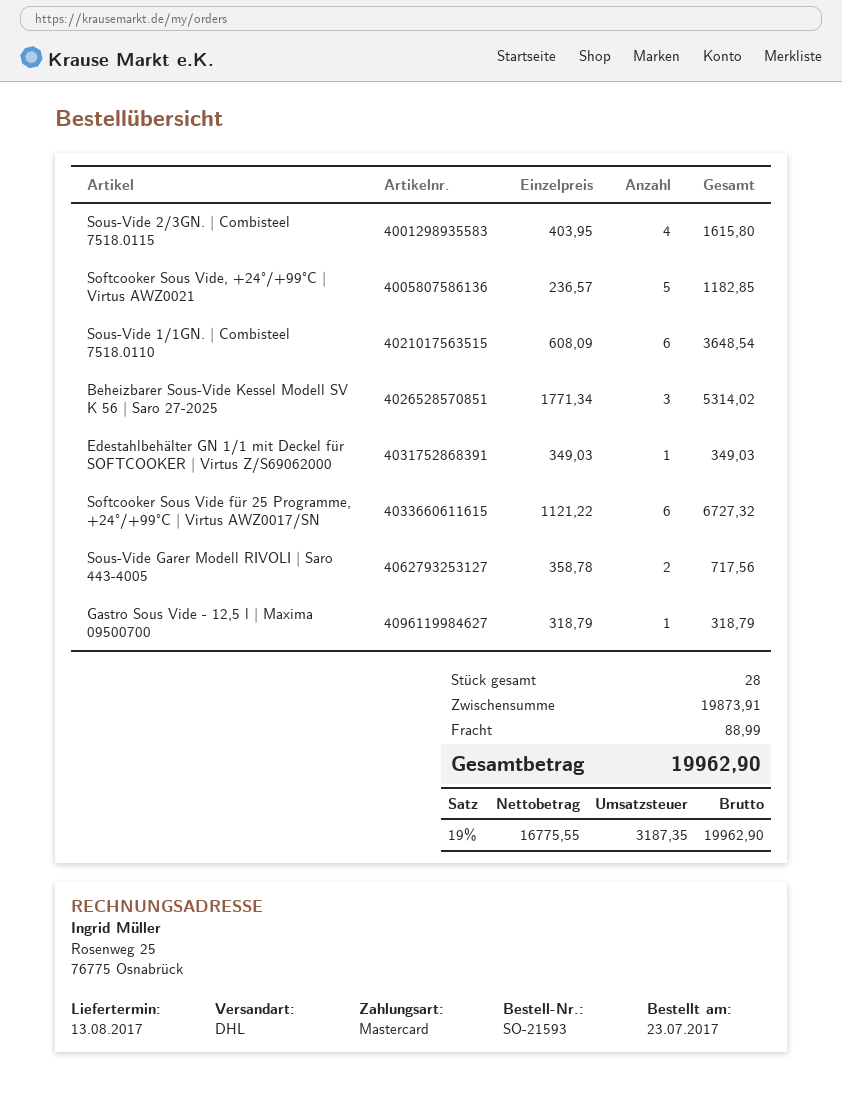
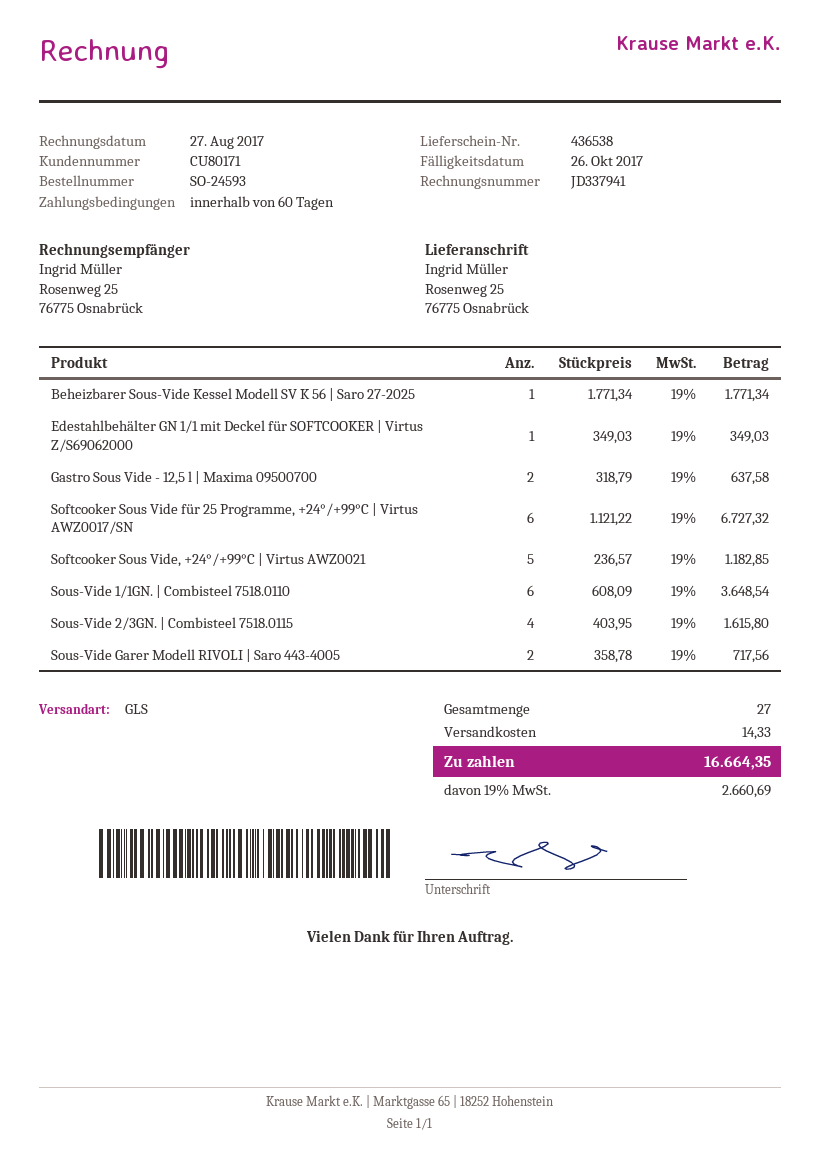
order number: SO-21593 -> SO-24593
shipping method: DHL -> GLS
Beheizbarer Sous-Vide Kessel Modell SV K 56 | Saro 27-2025: 3 x 1771.34 = 5314.02 -> 1 x 1771.34 = 1771.34
Gastro Sous Vide - 12,5 l | Maxima 09500700: 1 x 318.79 = 318.79 -> 2 x 318.79 = 637.58
total quantity: 28 -> 27
shipping: 88.99 -> 14.33
tax: 19% = 3187.35 -> 19% = 2660.69
total: 19962.90 -> 16664.35

